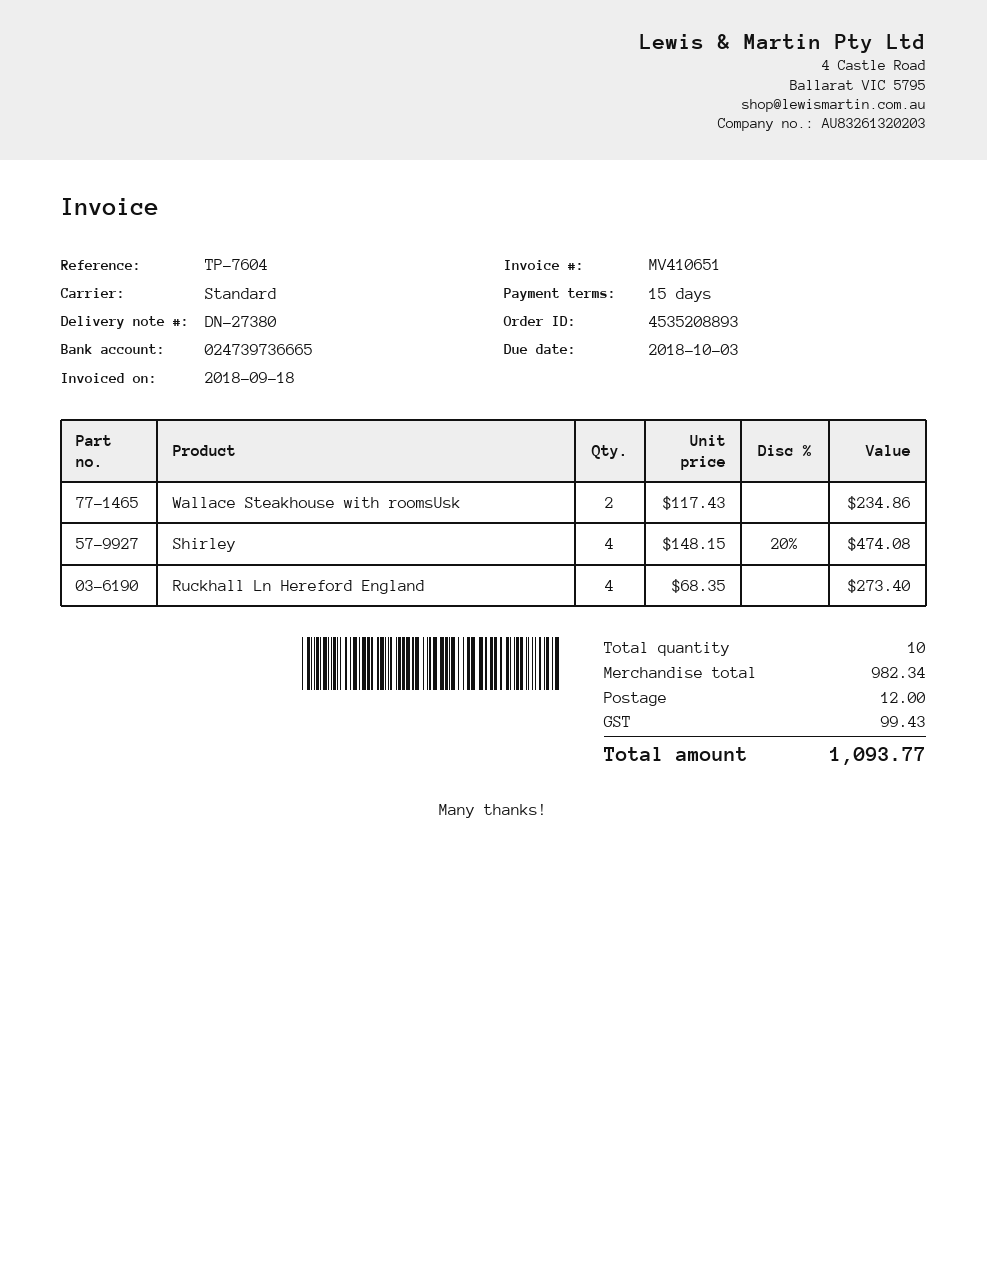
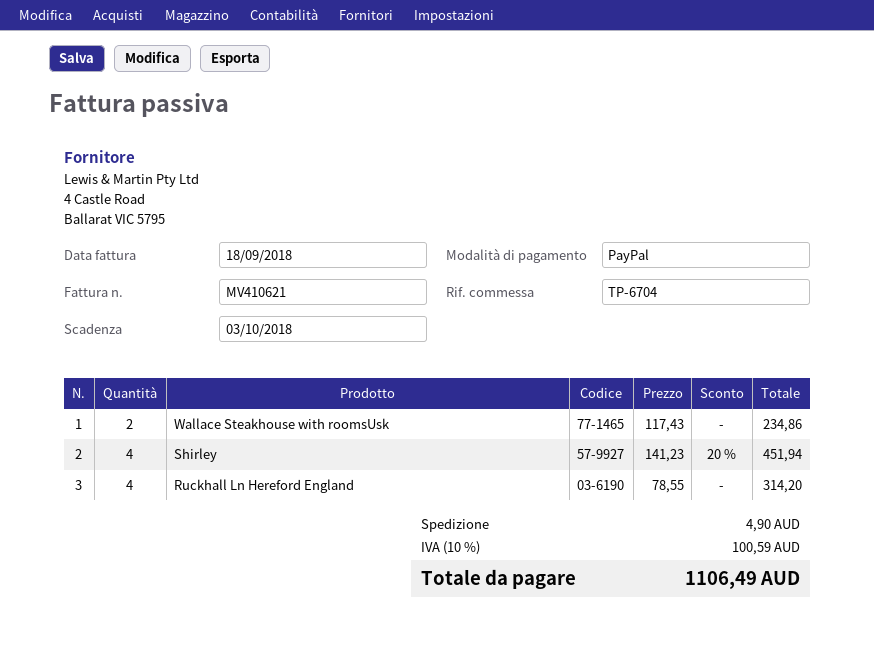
invoice number: MV410651 -> MV410621
reference: TP-7604 -> TP-6704
Shirley: 4 x 148.15 - 20% = 474.08 -> 4 x 141.23 - 20% = 451.94
Ruckhall Ln Hereford England: 4 x 68.35 = 273.40 -> 4 x 78.55 = 314.20
shipping: 12.00 -> 4.90
tax: 99.43 -> 100.59
total: 1093.77 -> 1106.49

